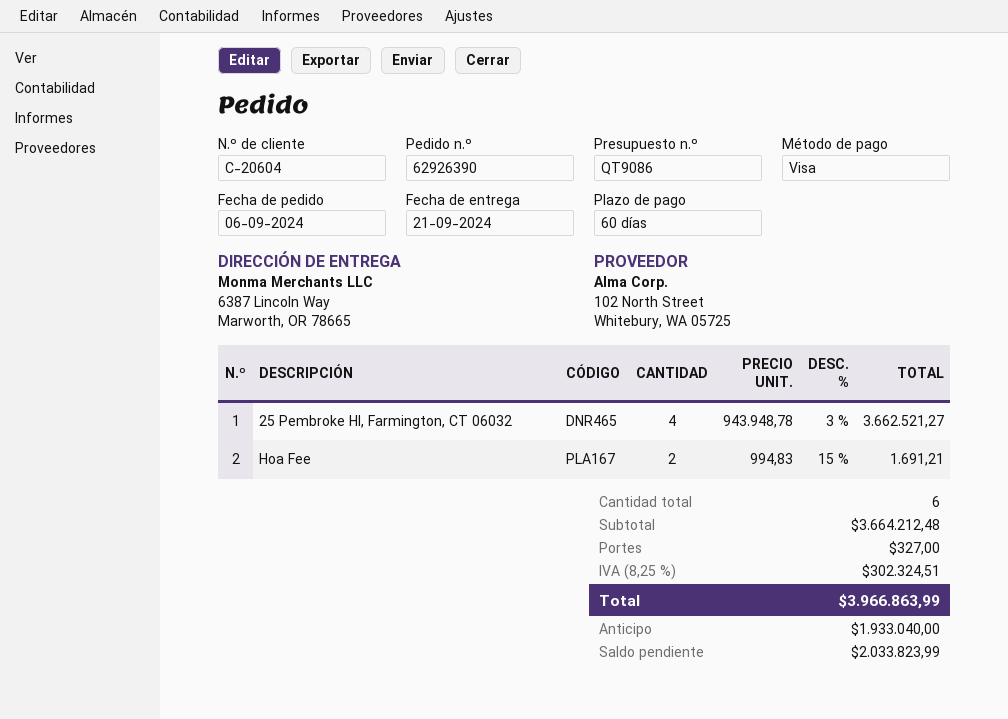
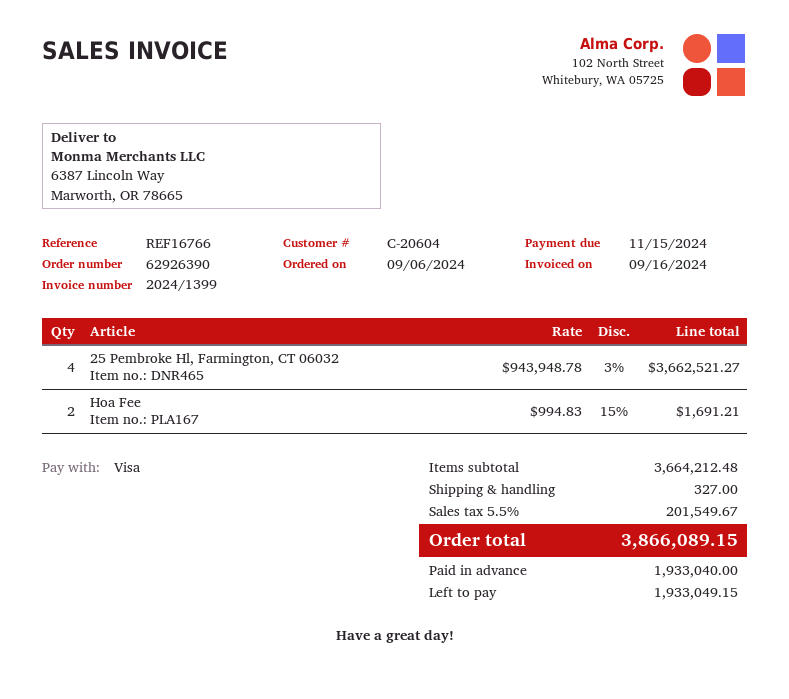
tax: 8.25% = 302324.51 -> 5.5% = 201549.67
total: 3966863.99 -> 3866089.15
balance: 2033823.99 -> 1933049.15

